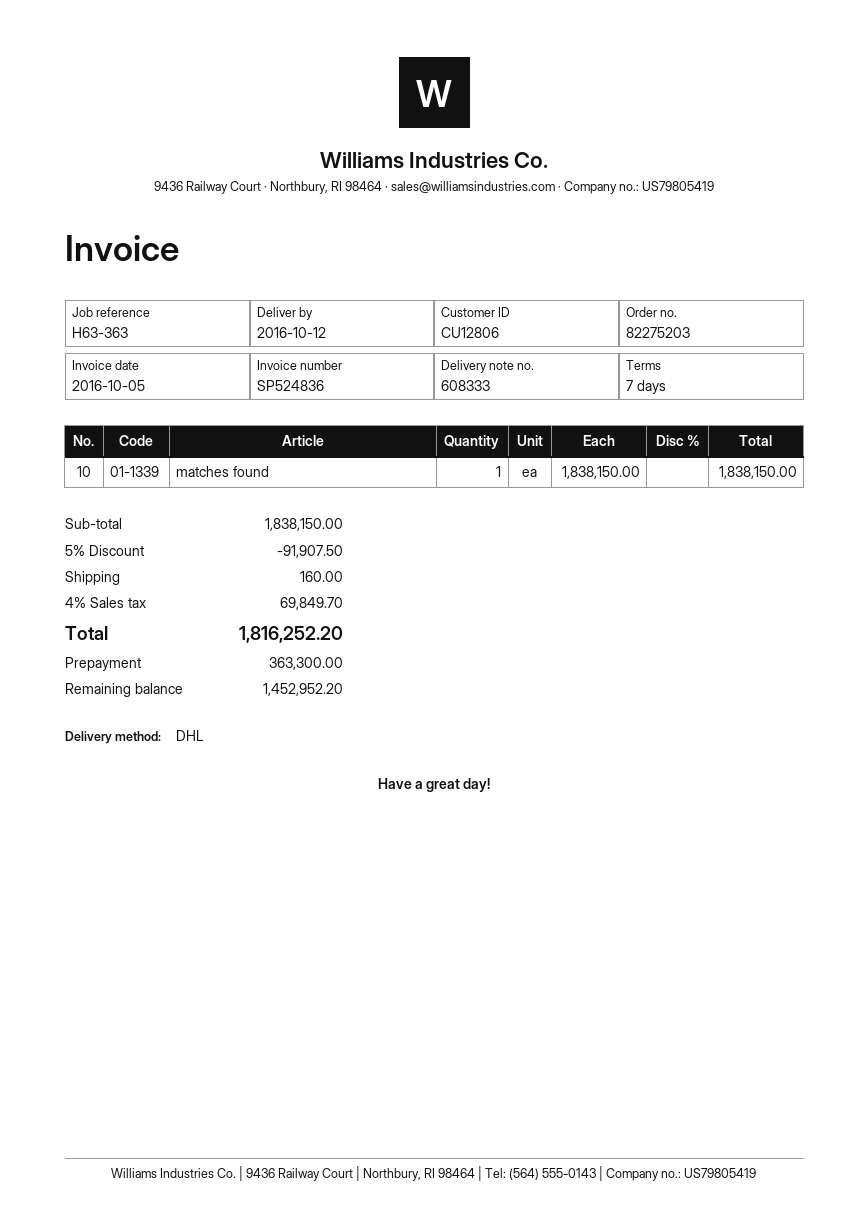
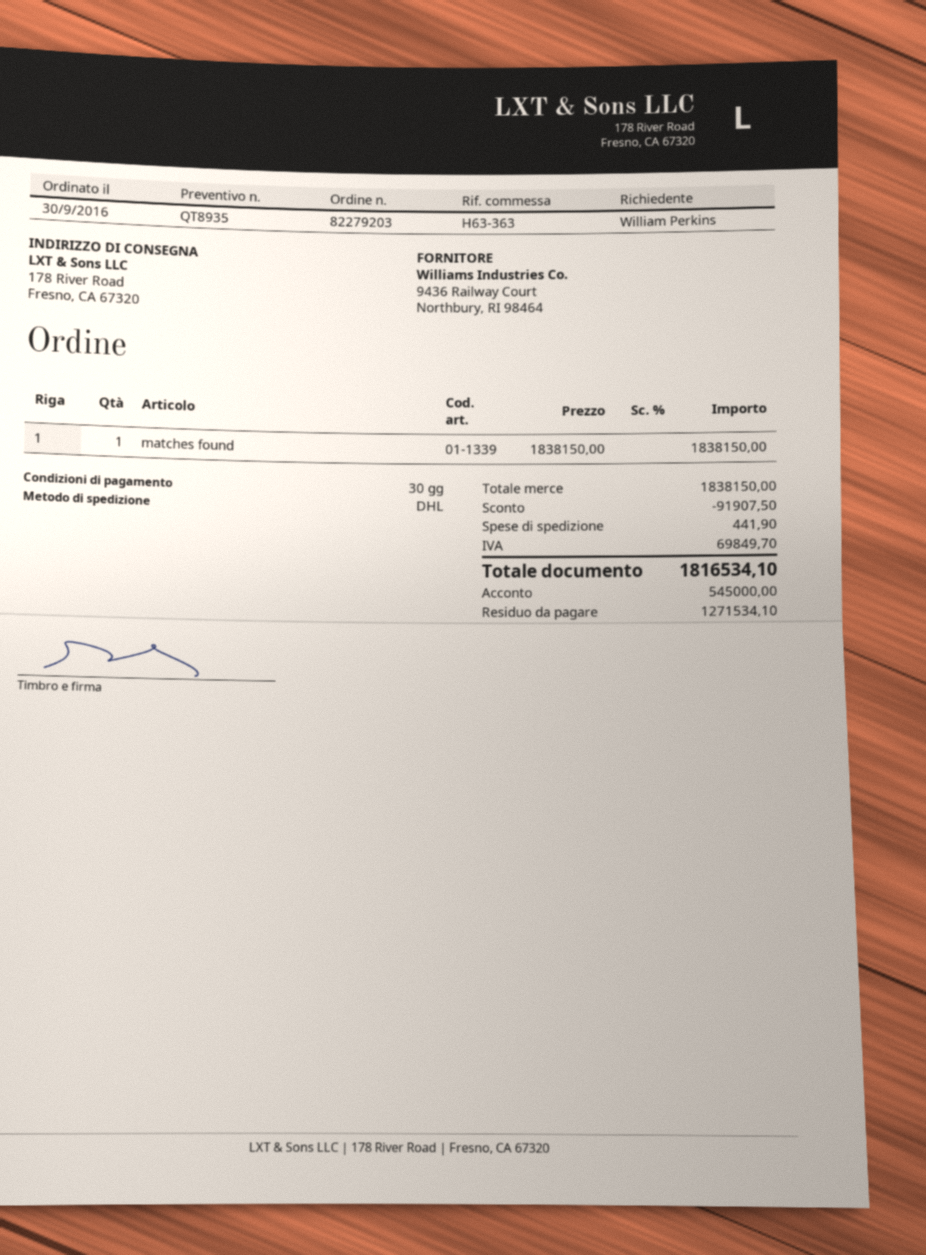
order number: 82275203 -> 82279203
payment terms: 7 days -> 30 days
shipping: 160.00 -> 441.90
total: 1816252.20 -> 1816534.10
deposit: 363300.00 -> 545000.00
balance: 1452952.20 -> 1271534.10

